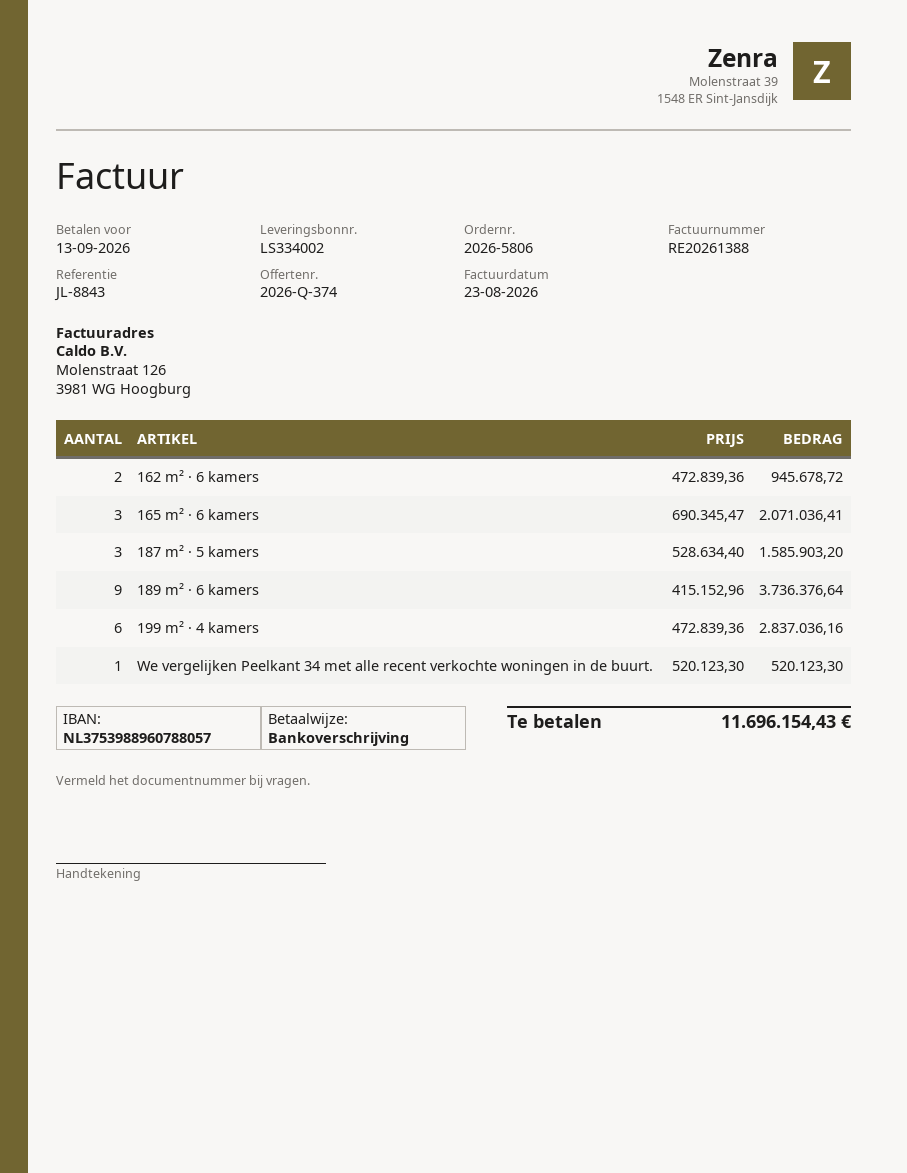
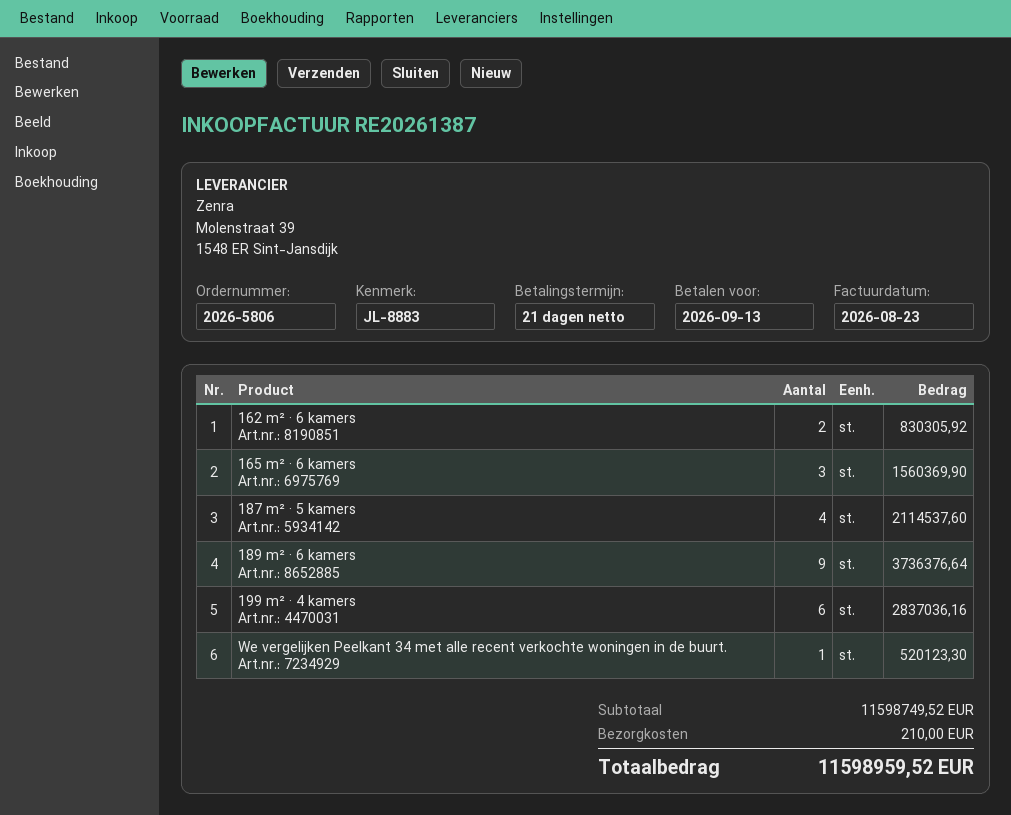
invoice number: RE20261388 -> RE20261387
reference: JL-8843 -> JL-8883
162 m² · 6 kamers: 2 for 945678.72 -> 2 for 830305.92
165 m² · 6 kamers: 3 for 2071036.41 -> 3 for 1560369.90
187 m² · 5 kamers: 3 for 1585903.20 -> 4 for 2114537.60
shipping: none -> 210.00
total: 11696154.43 -> 11598959.52

